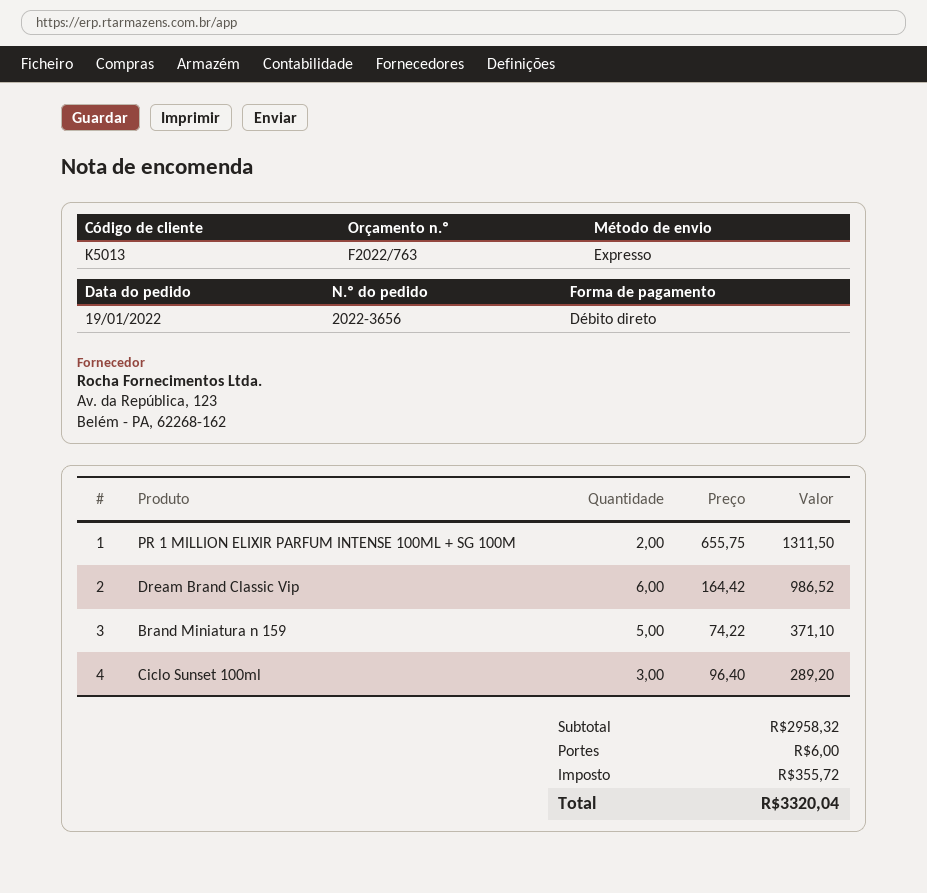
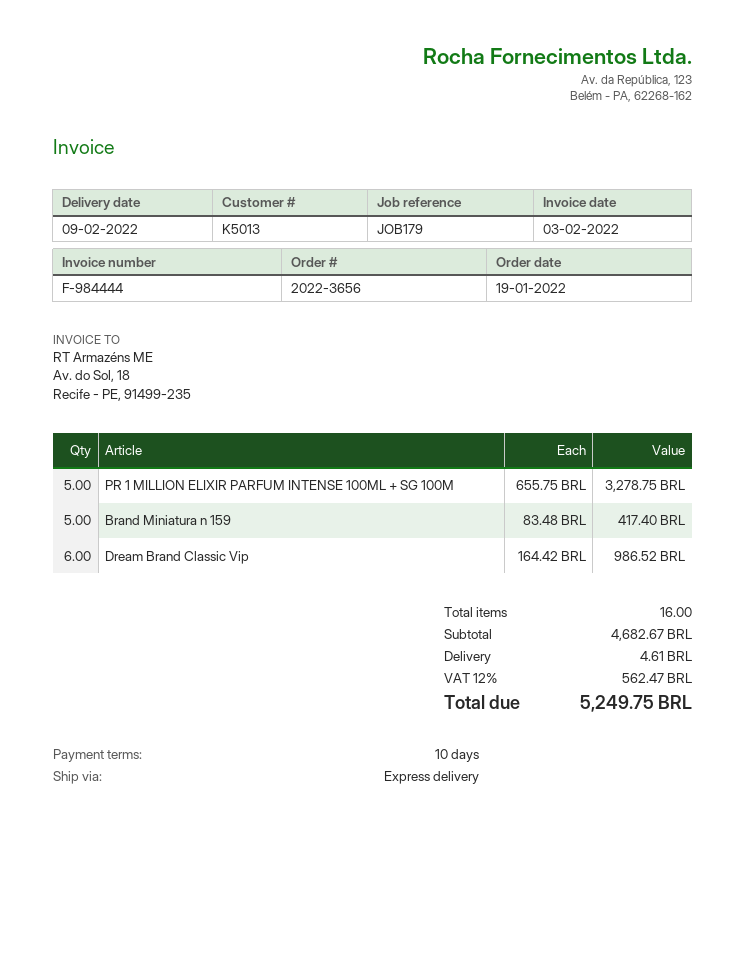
PR 1 MILLION ELIXIR PARFUM INTENSE 100ML + SG 100M: 2 x 655.75 = 1311.50 -> 5 x 655.75 = 3278.75
Brand Miniatura n 159: 5 x 74.22 = 371.10 -> 5 x 83.48 = 417.40
Ciclo Sunset 100ml: 3 x 96.40 = 289.20 -> none
subtotal: 2958.32 -> 4682.67
shipping: 6.00 -> 4.61
tax: 355.72 -> 562.47
total: 3320.04 -> 5249.75

